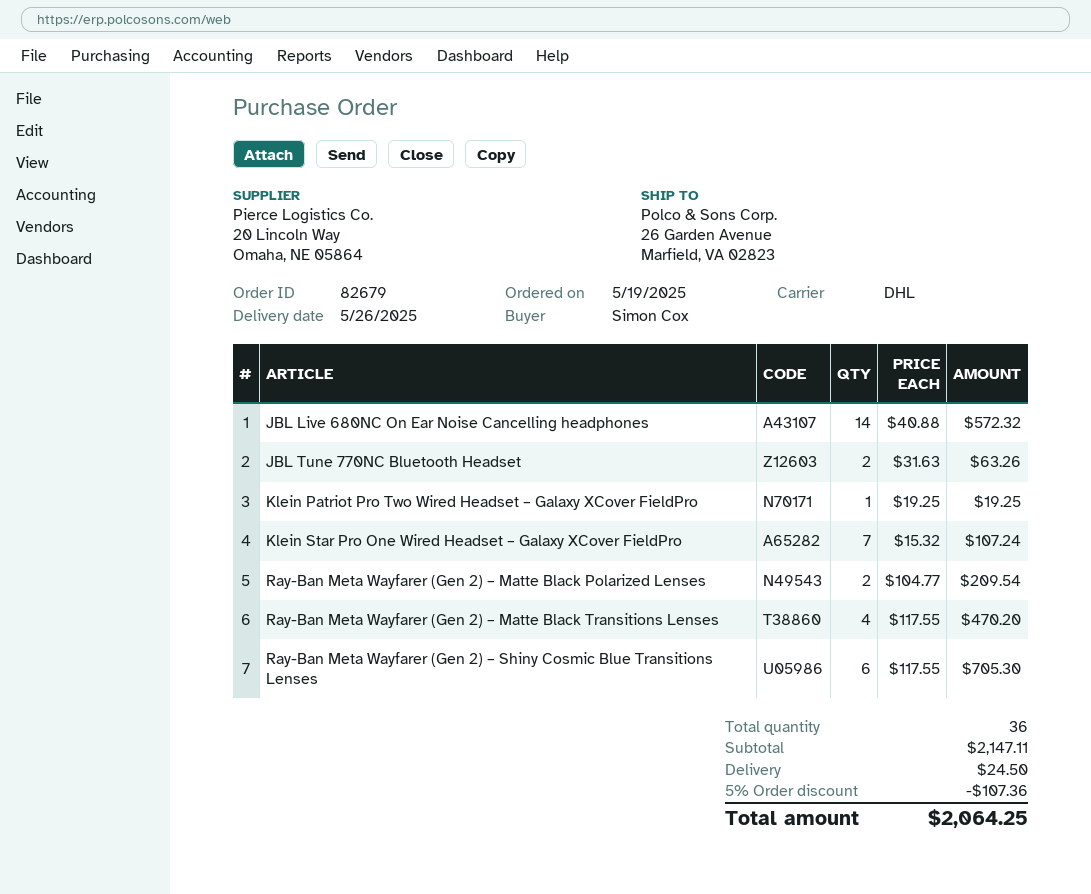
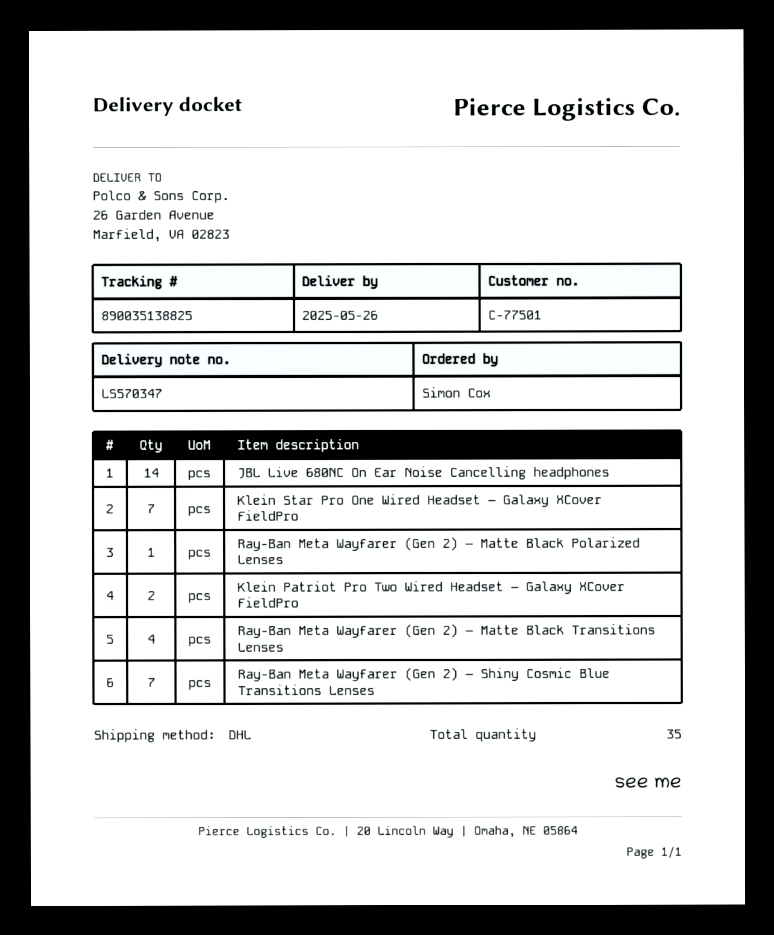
JBL Tune 770NC Bluetooth Headset: 2 -> none
Klein Patriot Pro Two Wired Headset – Galaxy XCover FieldPro: 1 -> 2
Ray-Ban Meta Wayfarer (Gen 2) – Matte Black Polarized Lenses: 2 -> 1
Ray-Ban Meta Wayfarer (Gen 2) – Shiny Cosmic Blue Transitions Lenses: 6 -> 7
total quantity: 36 -> 35

